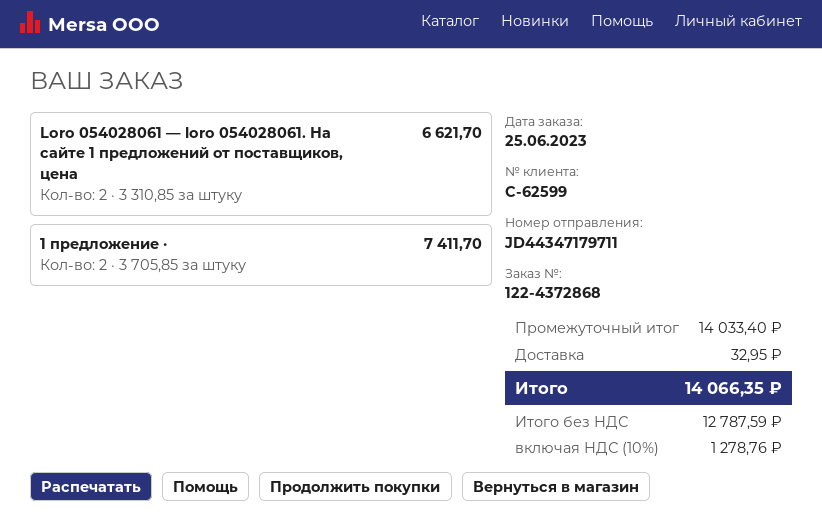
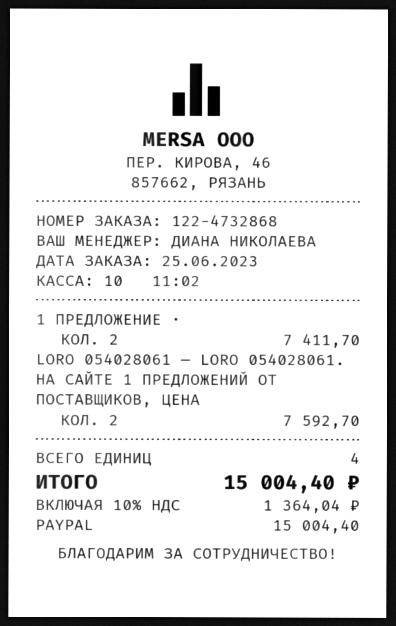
order number: 122-4372868 -> 122-4732868
Loro 054028061 — loro 054028061. На сайте 1 предложений от поставщиков, цена: 2 for 6621.70 -> 2 for 7592.70
shipping: 32.95 -> none
tax: 10% = 1278.76 -> 10% = 1364.04
total: 14066.35 -> 15004.40

